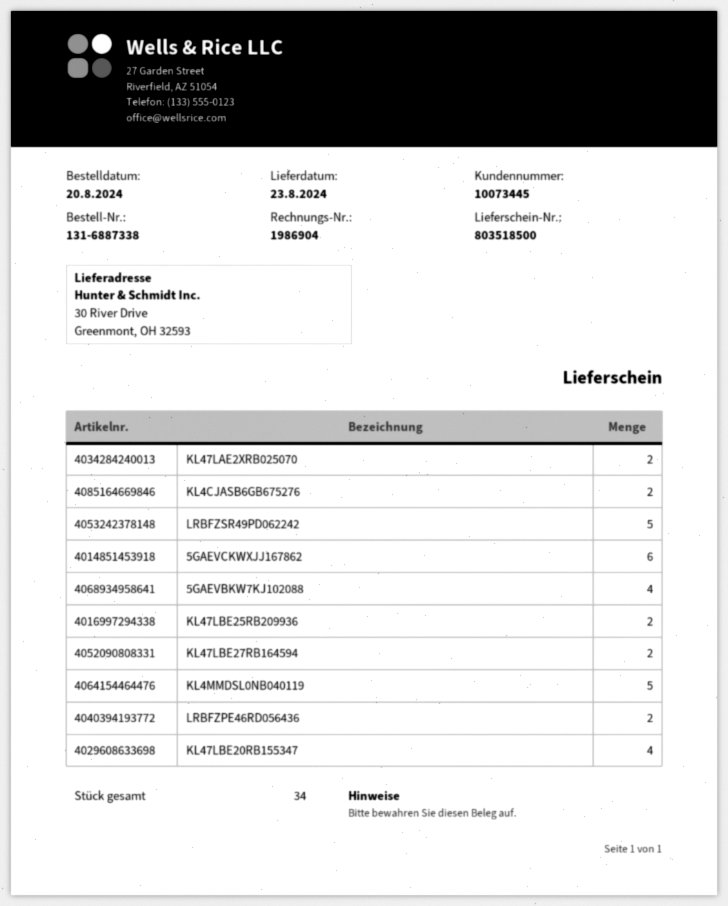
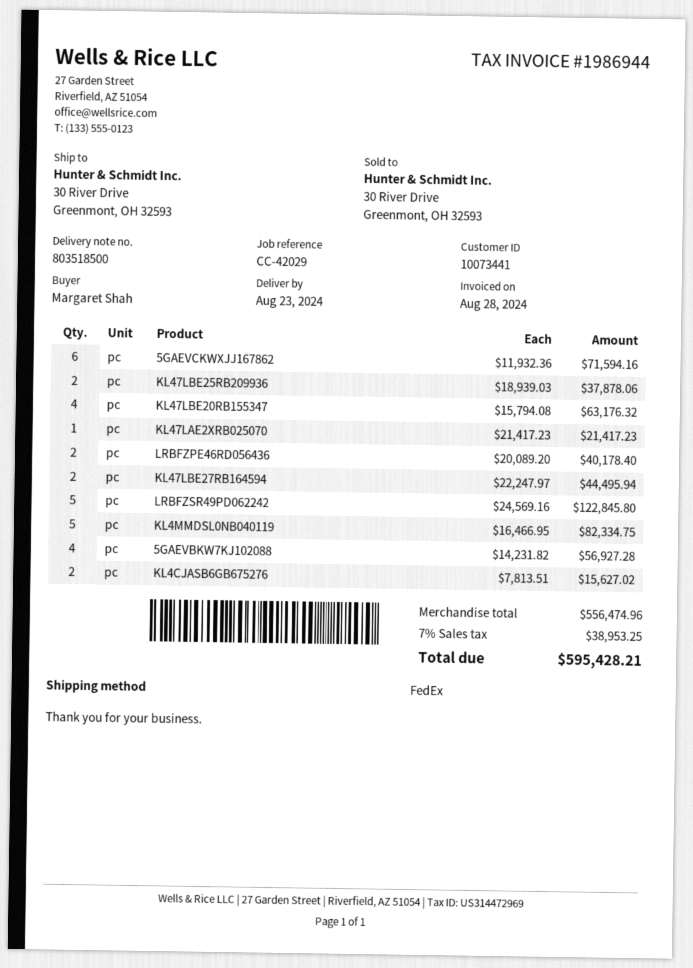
invoice number: 1986904 -> 1986944
customer number: 10073445 -> 10073441
KL47LAE2XRB025070: 2 -> 1

